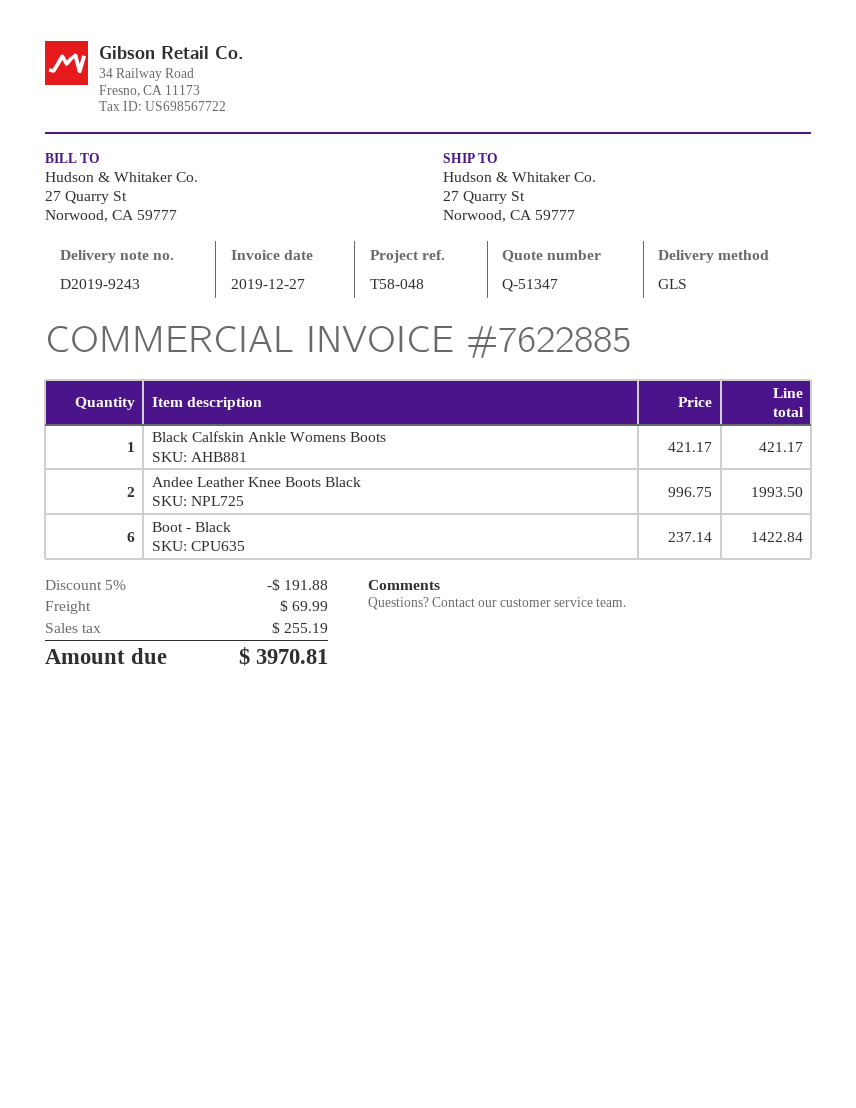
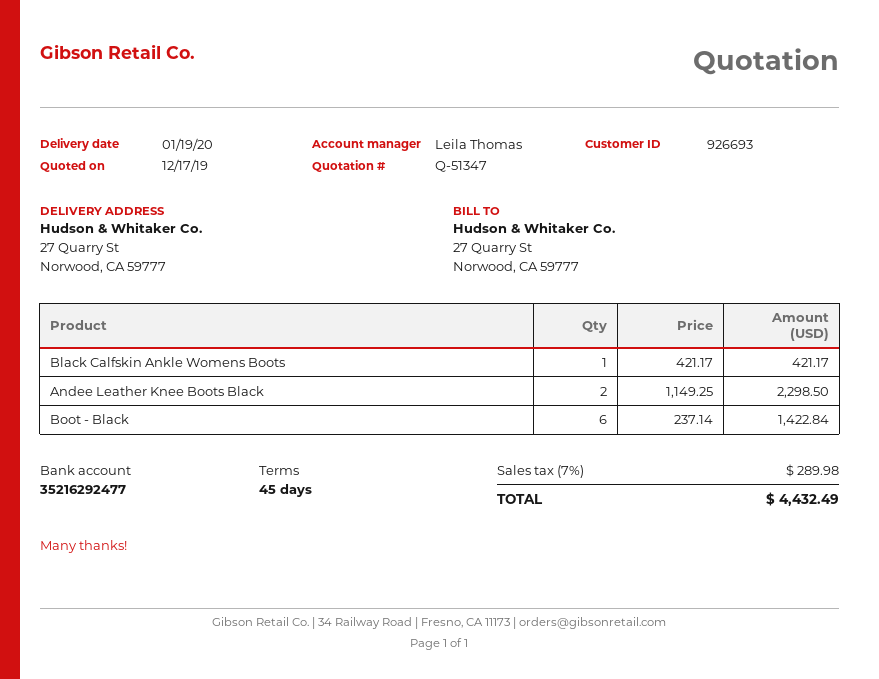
Andee Leather Knee Boots Black: 2 x 996.75 = 1993.50 -> 2 x 1149.25 = 2298.50
discount: 5% = 191.88 -> none
shipping: 69.99 -> none
tax: 255.19 -> 289.98
total: 3970.81 -> 4432.49

